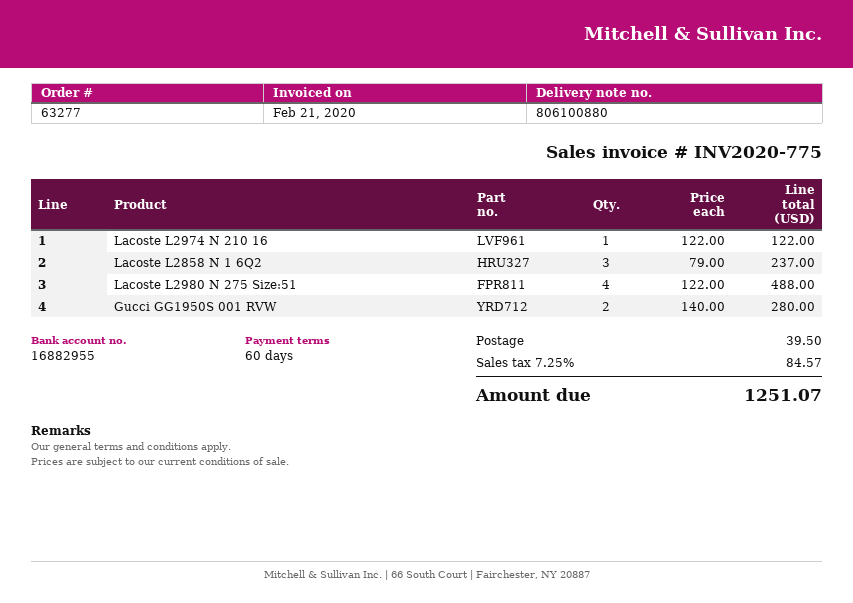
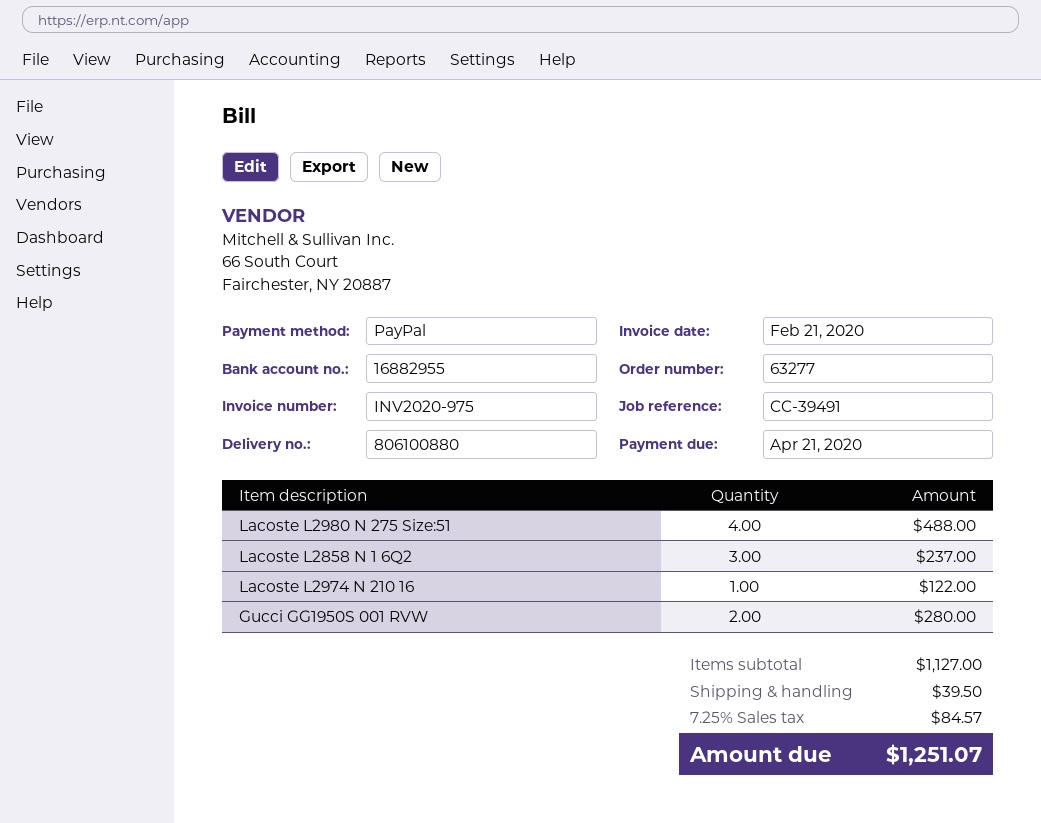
invoice number: INV2020-775 -> INV2020-975

